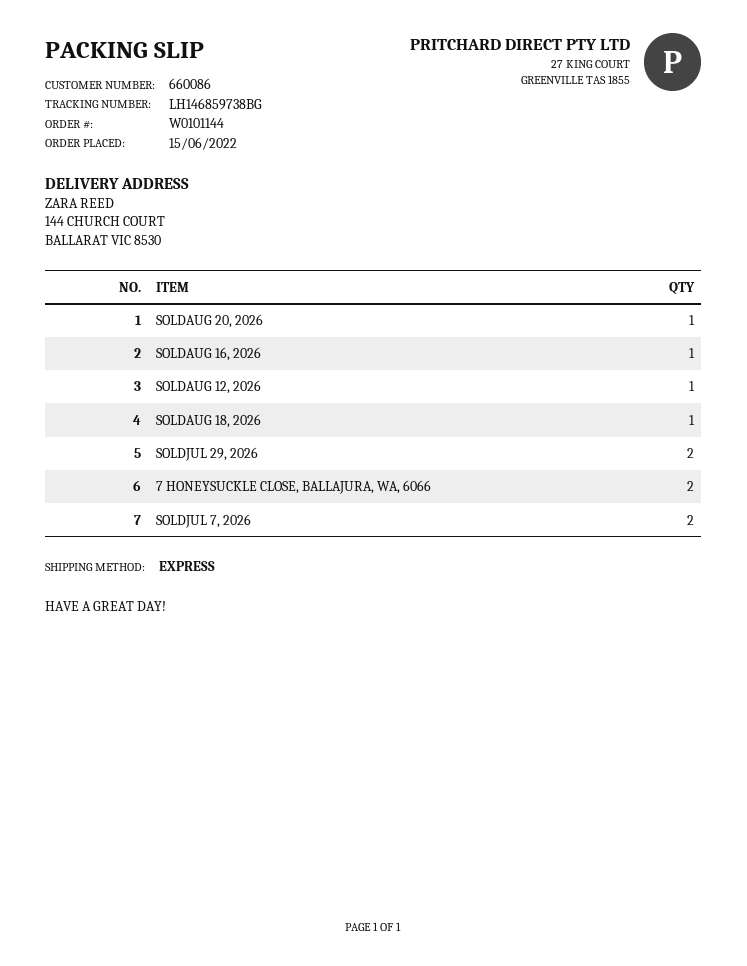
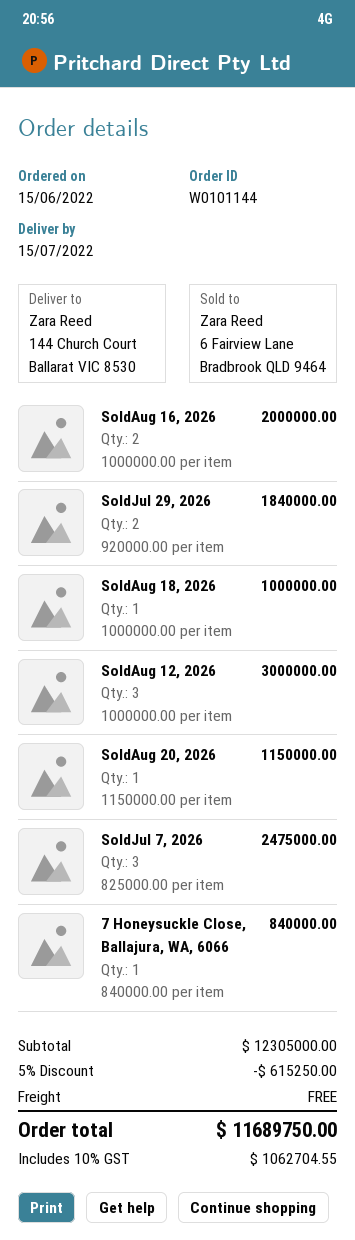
SOLDAUG 16, 2026: 1 -> 2
SOLDAUG 12, 2026: 1 -> 3
7 HONEYSUCKLE CLOSE, BALLAJURA, WA, 6066: 2 -> 1
SOLDJUL 7, 2026: 2 -> 3

